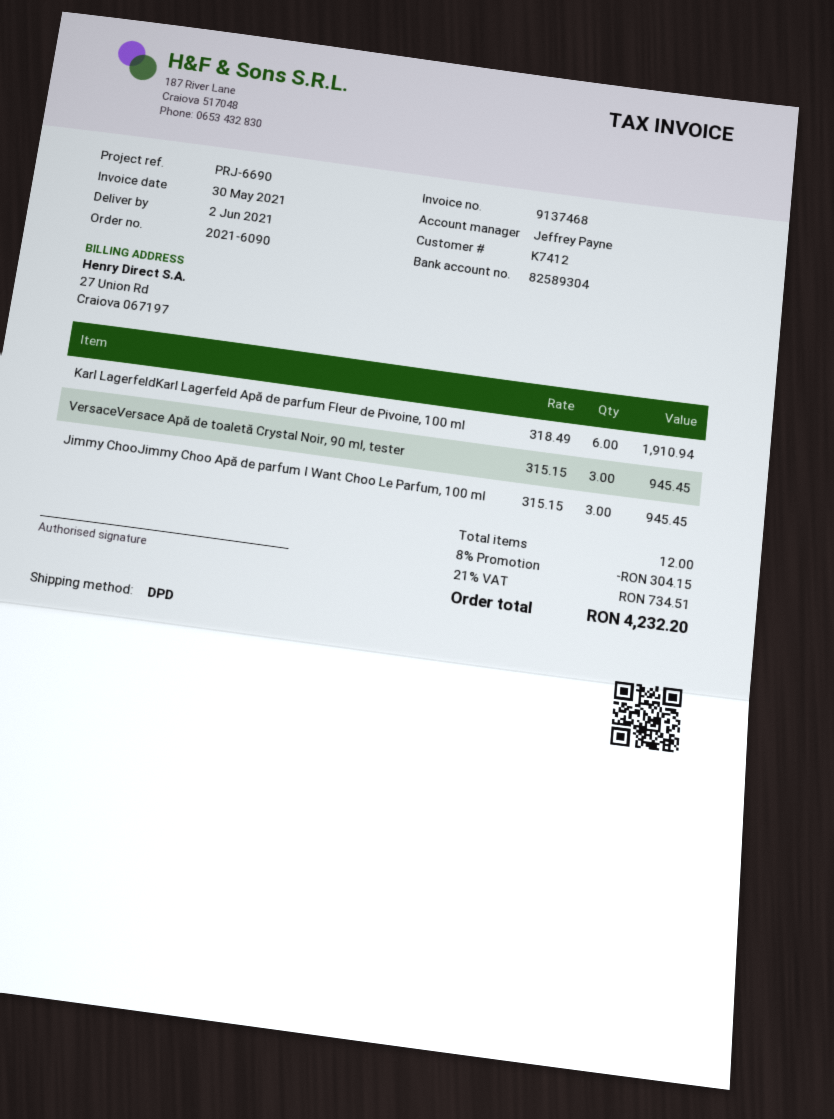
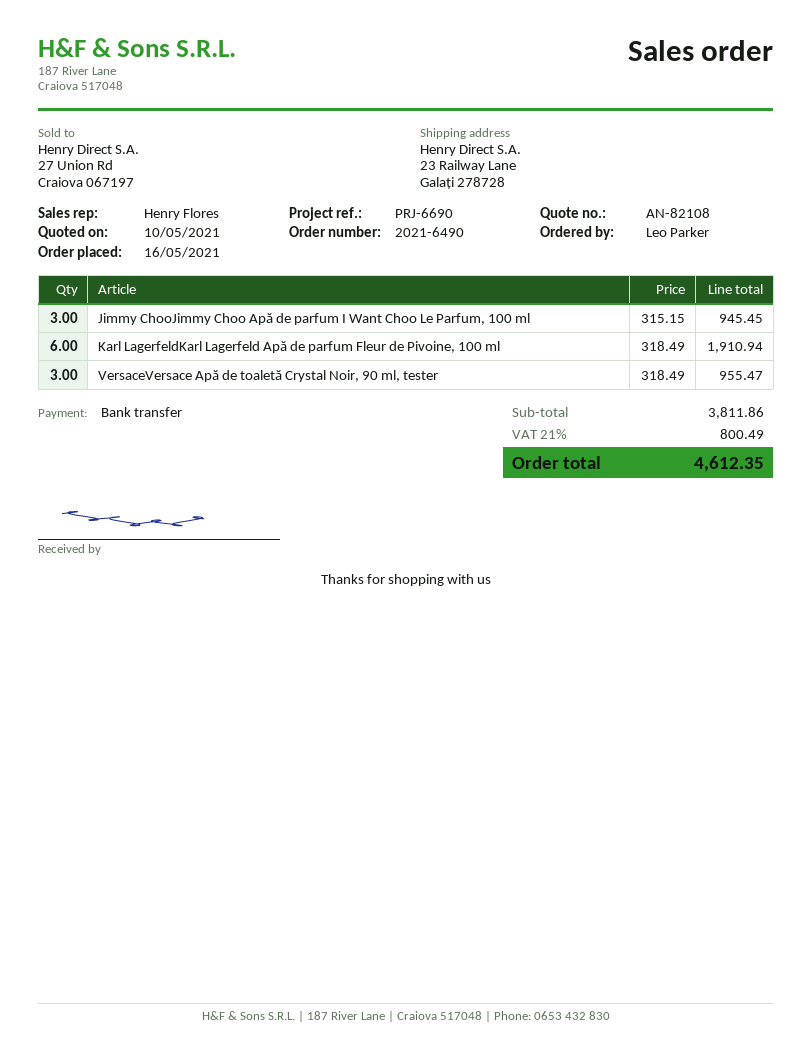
order number: 2021-6090 -> 2021-6490
sales rep: Jeffrey Payne -> Henry Flores
VersaceVersace Apă de toaletă Crystal Noir, 90 ml, tester: 3 x 315.15 = 945.45 -> 3 x 318.49 = 955.47
discount: 8% = 304.15 -> none
tax: 21% = 734.51 -> 21% = 800.49
total: 4232.20 -> 4612.35

